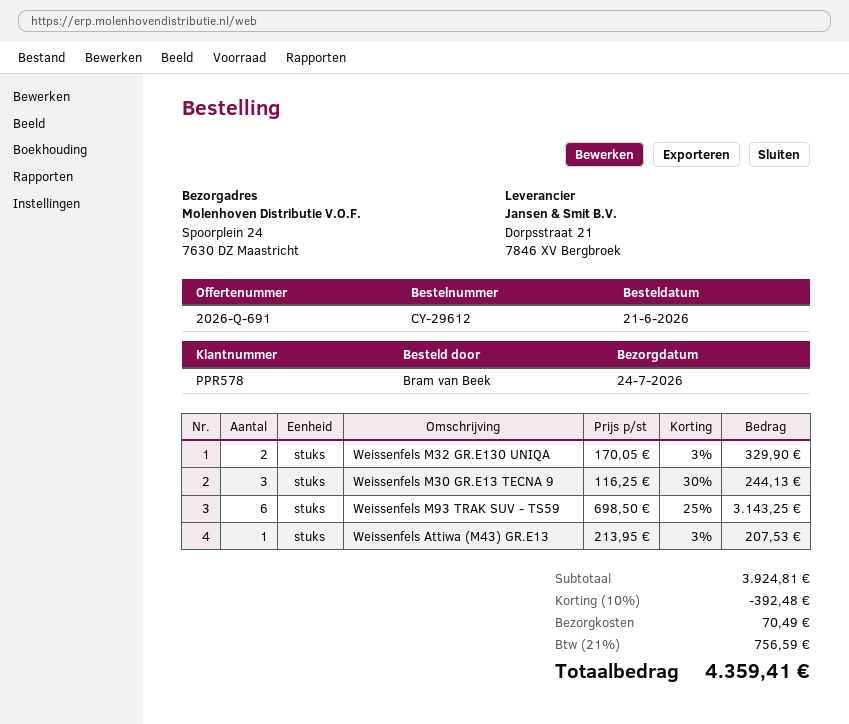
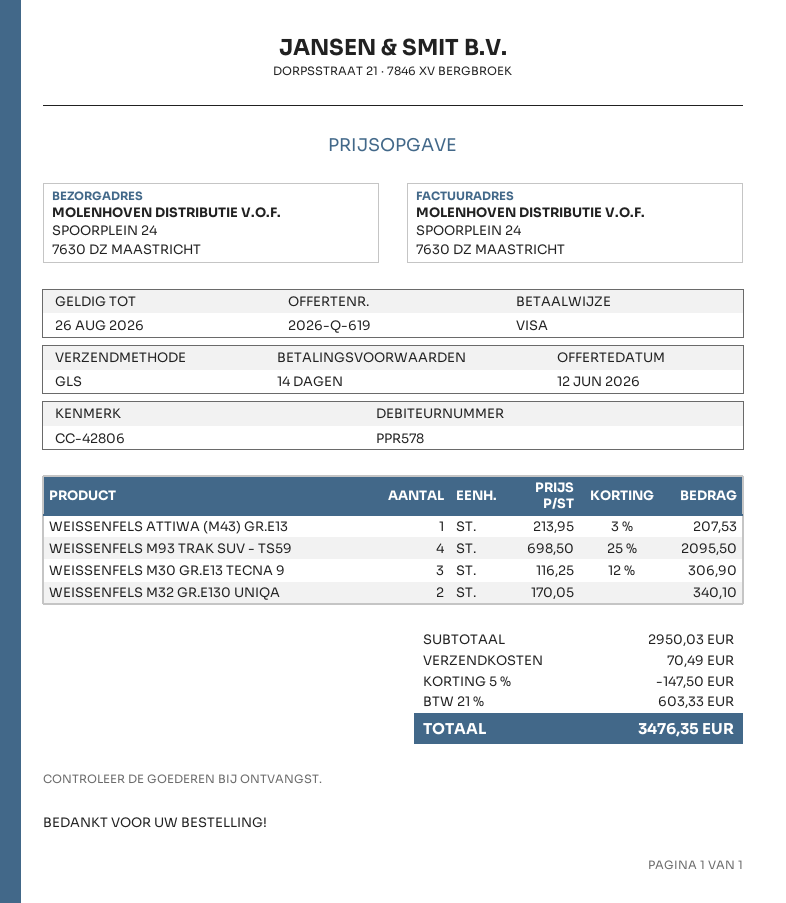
quote number: 2026-Q-691 -> 2026-Q-619
Weissenfels M32 GR.E130 UNIQA: 2 x 170.05 - 3% = 329.90 -> 2 x 170.05 = 340.10
Weissenfels M30 GR.E13 TECNA 9: 3 x 116.25 - 30% = 244.13 -> 3 x 116.25 - 12% = 306.90
Weissenfels M93 TRAK SUV - TS59: 6 x 698.50 - 25% = 3143.25 -> 4 x 698.50 - 25% = 2095.50
subtotal: 3924.81 -> 2950.03
discount: 10% = 392.48 -> 5% = 147.50
tax: 21% = 756.59 -> 21% = 603.33
total: 4359.41 -> 3476.35

